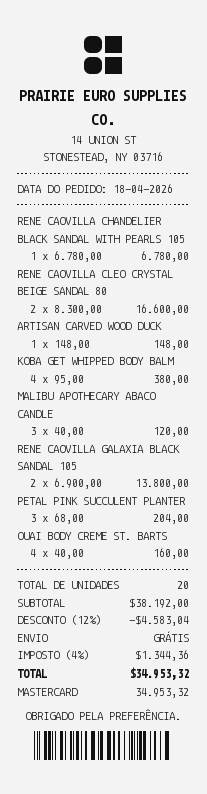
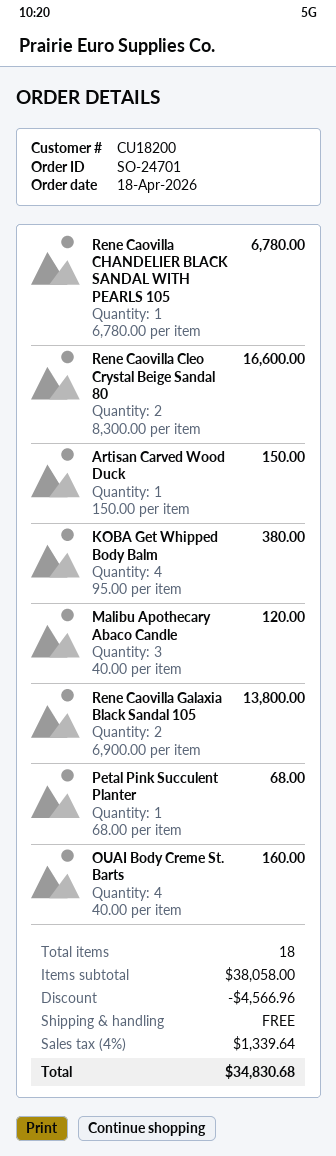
ARTISAN CARVED WOOD DUCK: 1 x 148.00 = 148.00 -> 1 x 150.00 = 150.00
PETAL PINK SUCCULENT PLANTER: 3 x 68.00 = 204.00 -> 1 x 68.00 = 68.00
total quantity: 20 -> 18
subtotal: 38192.00 -> 38058.00
discount: 4583.04 -> 4566.96
tax: 4% = 1344.36 -> 4% = 1339.64
total: 34953.32 -> 34830.68

